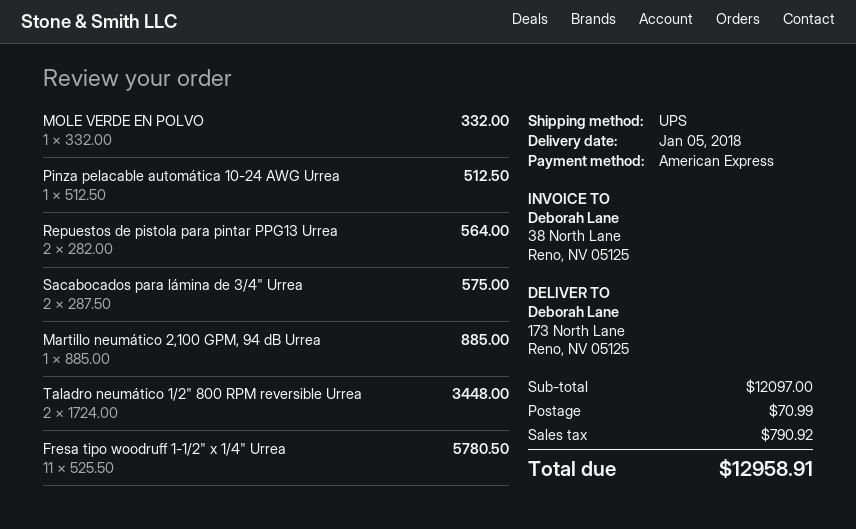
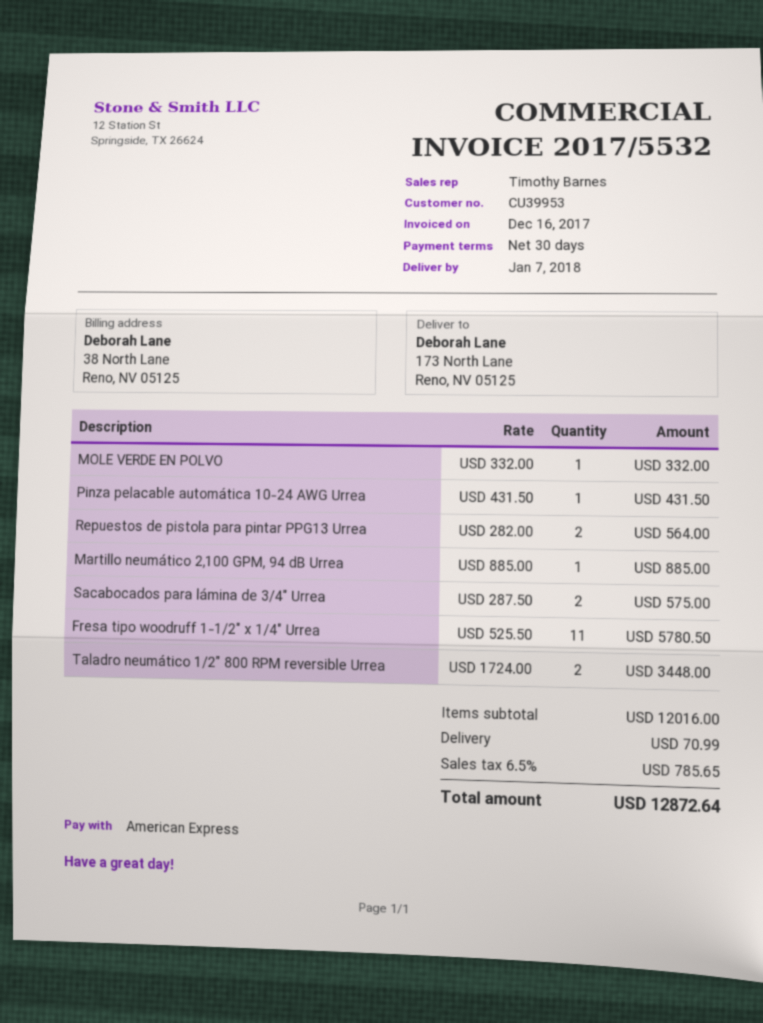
delivery date: 2018-01-05 -> 2018-01-07
Pinza pelacable automática 10-24 AWG Urrea: 1 x 512.50 = 512.50 -> 1 x 431.50 = 431.50
subtotal: 12097.00 -> 12016.00
tax: 790.92 -> 785.65
total: 12958.91 -> 12872.64

